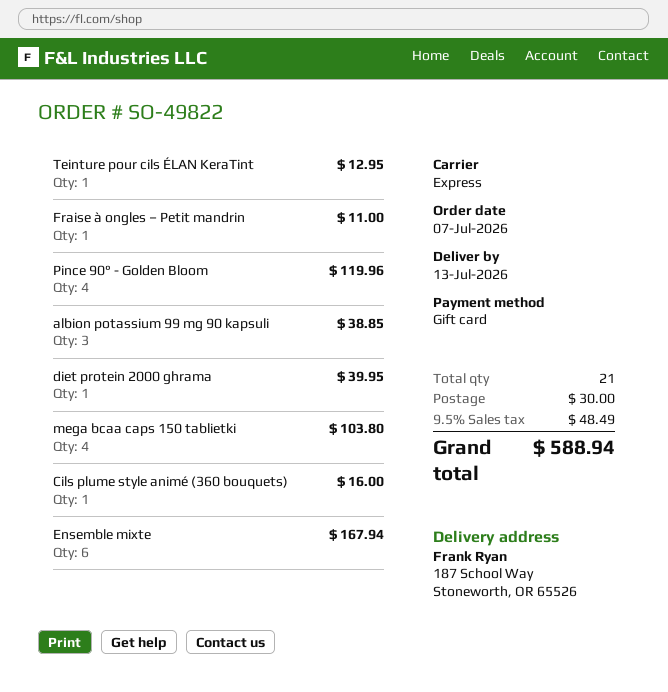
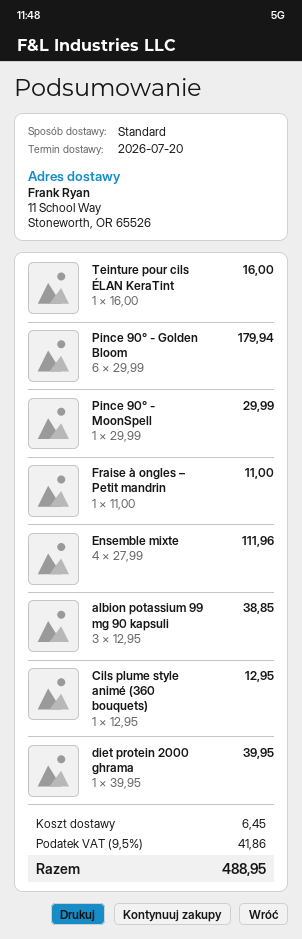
delivery date: 2026-07-13 -> 2026-07-20
shipping method: express -> standard
ship to: 187 School Way, Stoneworth, OR 65526 -> 11 School Way, Stoneworth, OR 65526
Teinture pour cils ÉLAN KeraTint: 1 for 12.95 -> 1 for 16.00
Pince 90° - Golden Bloom: 4 for 119.96 -> 6 for 179.94
mega bcaa caps 150 tablietki: 4 for 103.80 -> none
Cils plume style animé (360 bouquets): 1 for 16.00 -> 1 for 12.95
Ensemble mixte: 6 for 167.94 -> 4 for 111.96
Pince 90° - MoonSpell: none -> 1 for 29.99
shipping: 30.00 -> 6.45
tax: 9.5% = 48.49 -> 9.5% = 41.86
total: 588.94 -> 488.95

